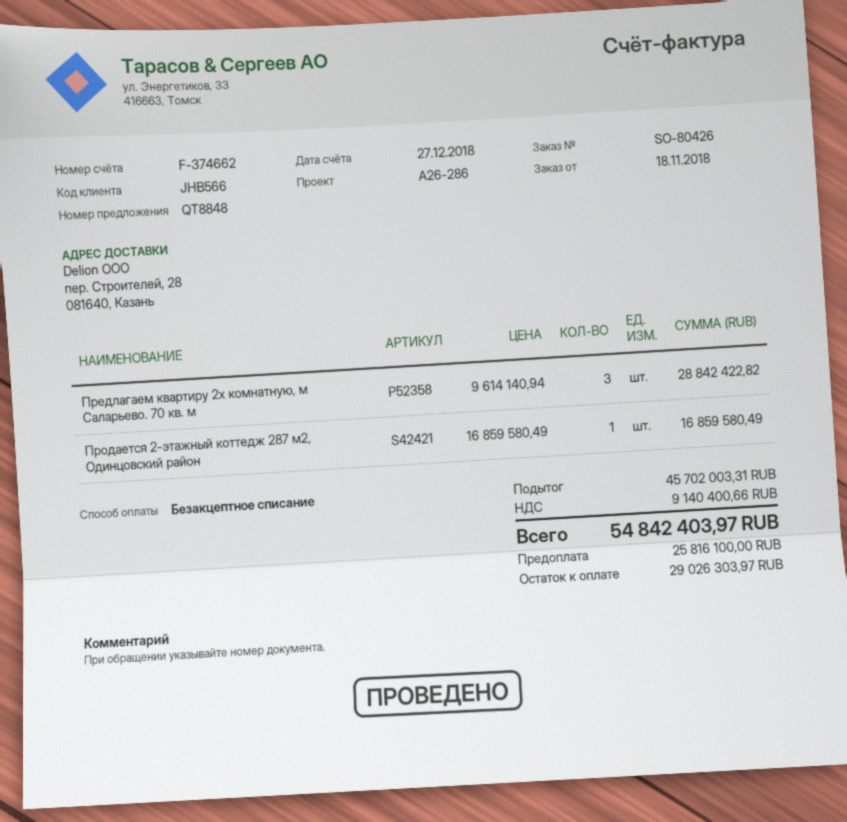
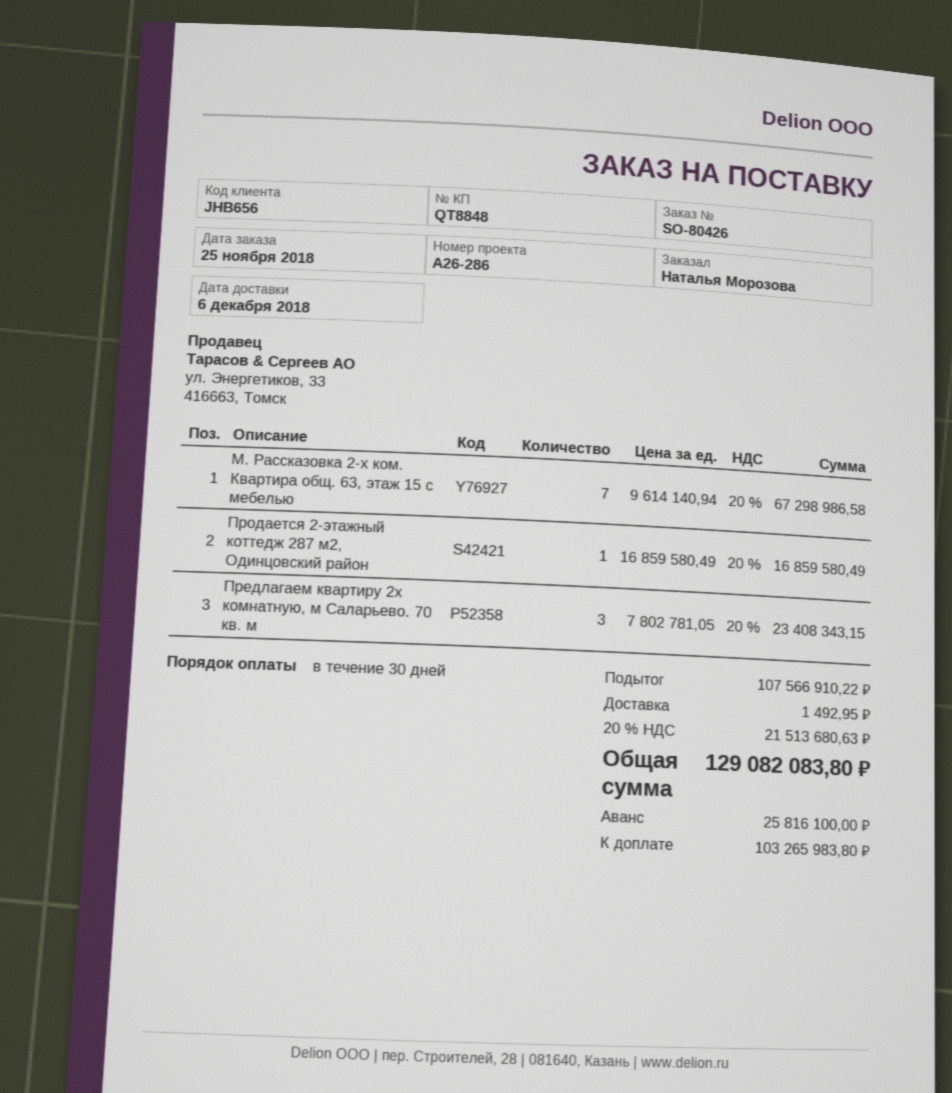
order date: 2018-11-18 -> 2018-11-25
customer number: JHB566 -> JHB656
Предлагаем квартиру 2х комнатную, м Саларьево. 70 кв. м: 3 x 9614140.94 = 28842422.82 -> 3 x 7802781.05 = 23408343.15
М. Рассказовка 2-х ком. Квартира общ. 63, этаж 15 с мебелью: none -> 7 x 9614140.94 = 67298986.58
subtotal: 45702003.31 -> 107566910.22
shipping: none -> 1492.95
tax: 9140400.66 -> 21513680.63
total: 54842403.97 -> 129082083.80
balance: 29026303.97 -> 103265983.80

